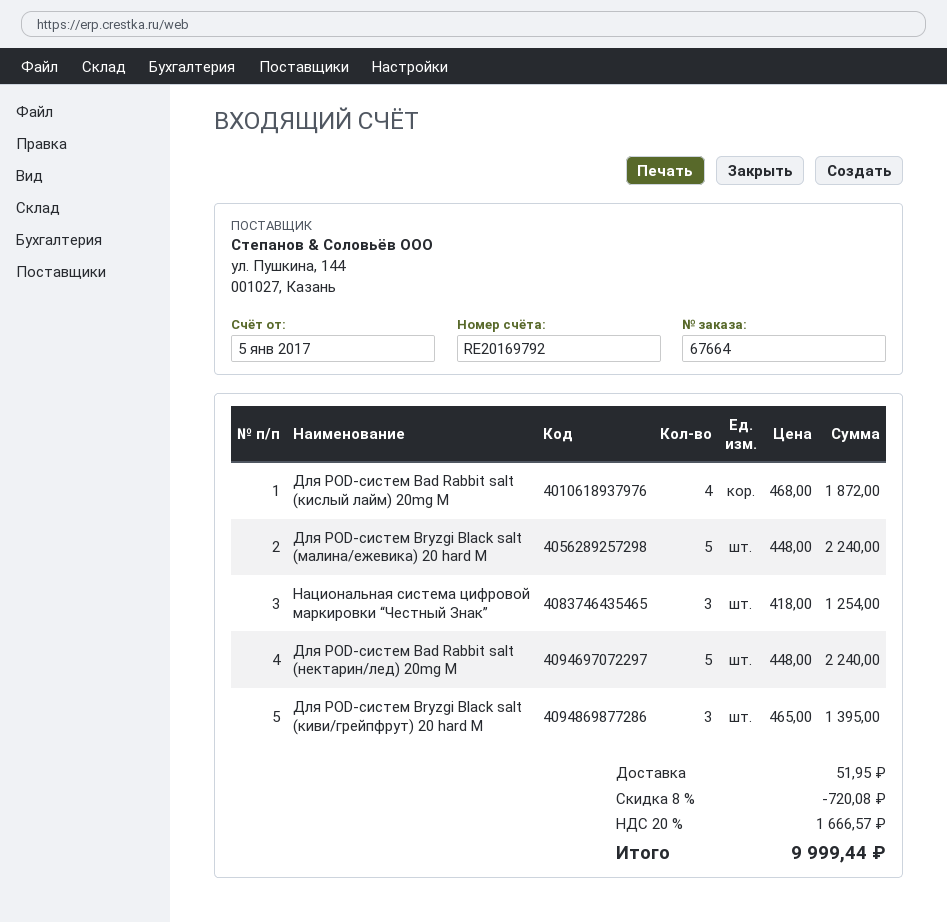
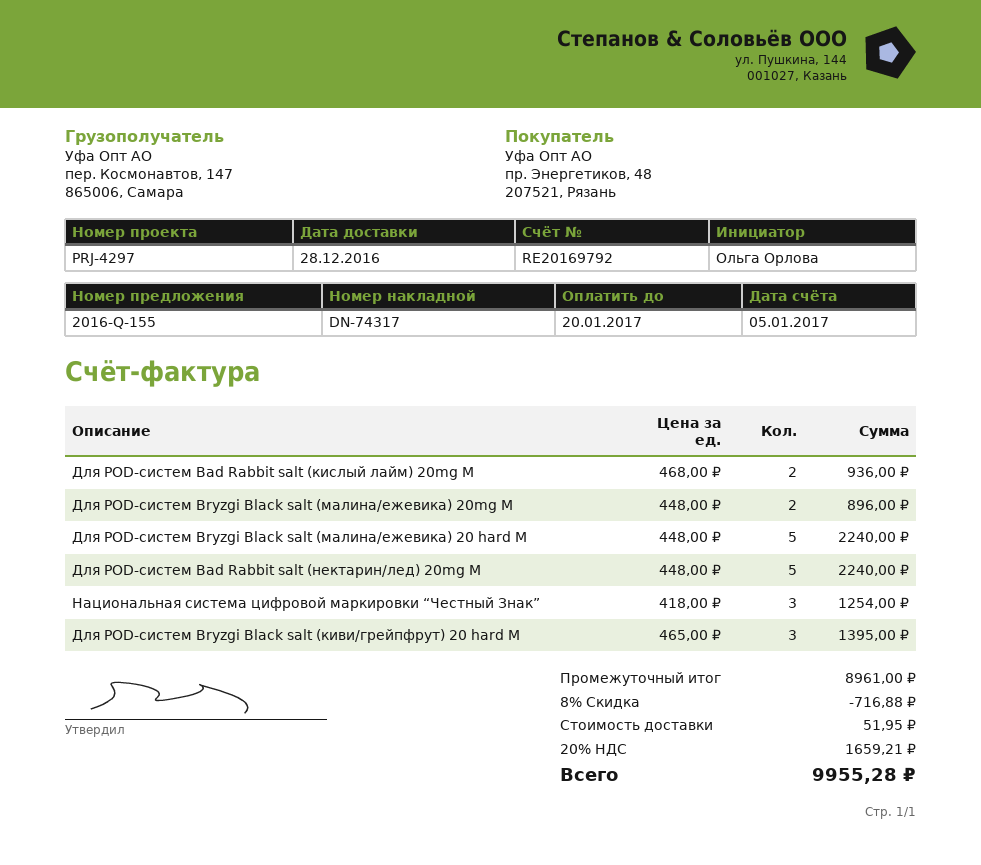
Для POD-систем Bad Rabbit salt (кислый лайм) 20mg M: 4 x 468.00 = 1872.00 -> 2 x 468.00 = 936.00
Для POD-систем Bryzgi Black salt (малина/ежевика) 20mg M: none -> 2 x 448.00 = 896.00
discount: 8% = 720.08 -> 8% = 716.88
tax: 20% = 1666.57 -> 20% = 1659.21
total: 9999.44 -> 9955.28

